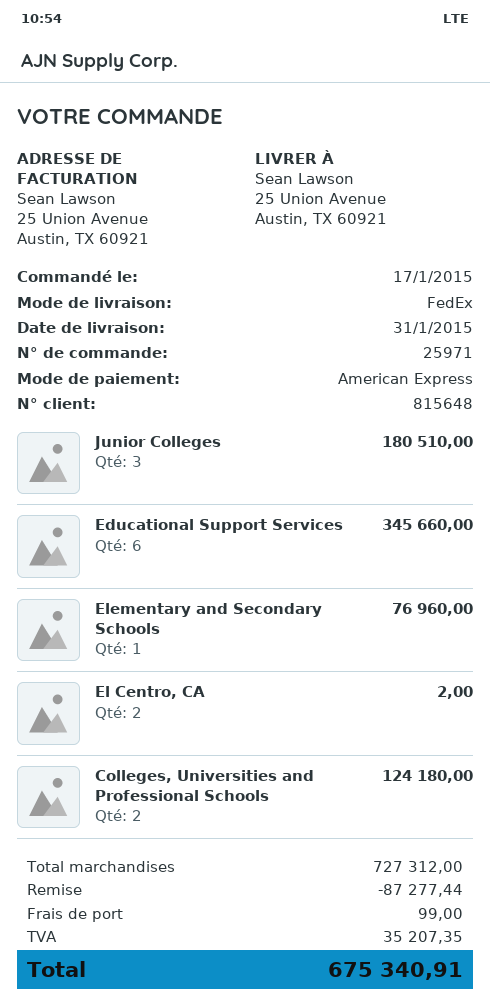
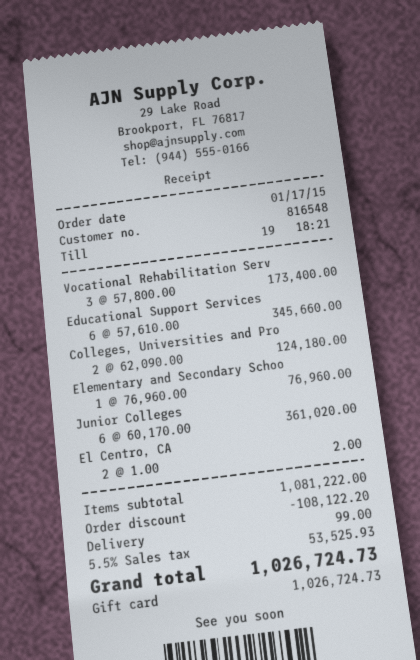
customer number: 815648 -> 816548
payment method: American Express -> gift card
Junior Colleges: 3 for 180510.00 -> 6 for 361020.00
Vocational Rehabilitation Serv: none -> 3 for 173400.00
subtotal: 727312.00 -> 1081222.00
discount: 87277.44 -> 108122.20
tax: 35207.35 -> 53525.93
total: 675340.91 -> 1026724.73

